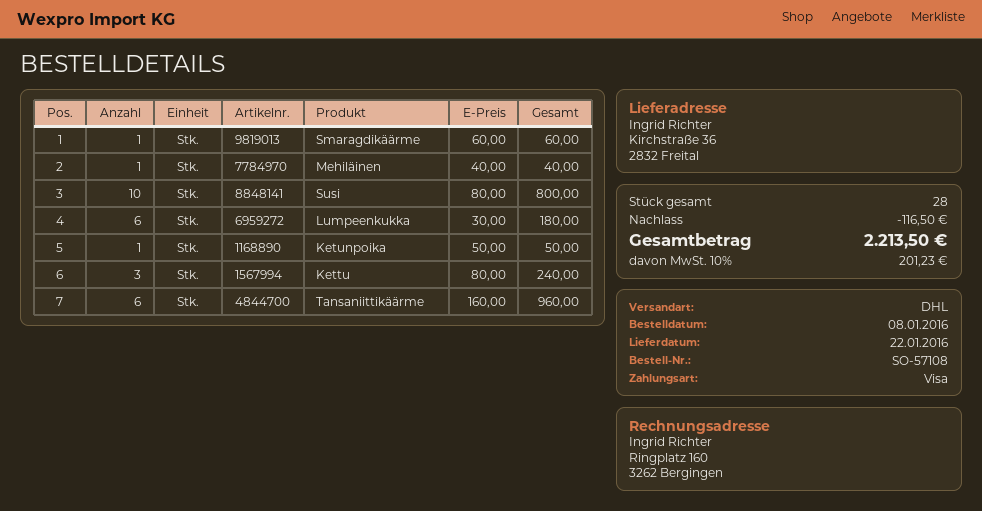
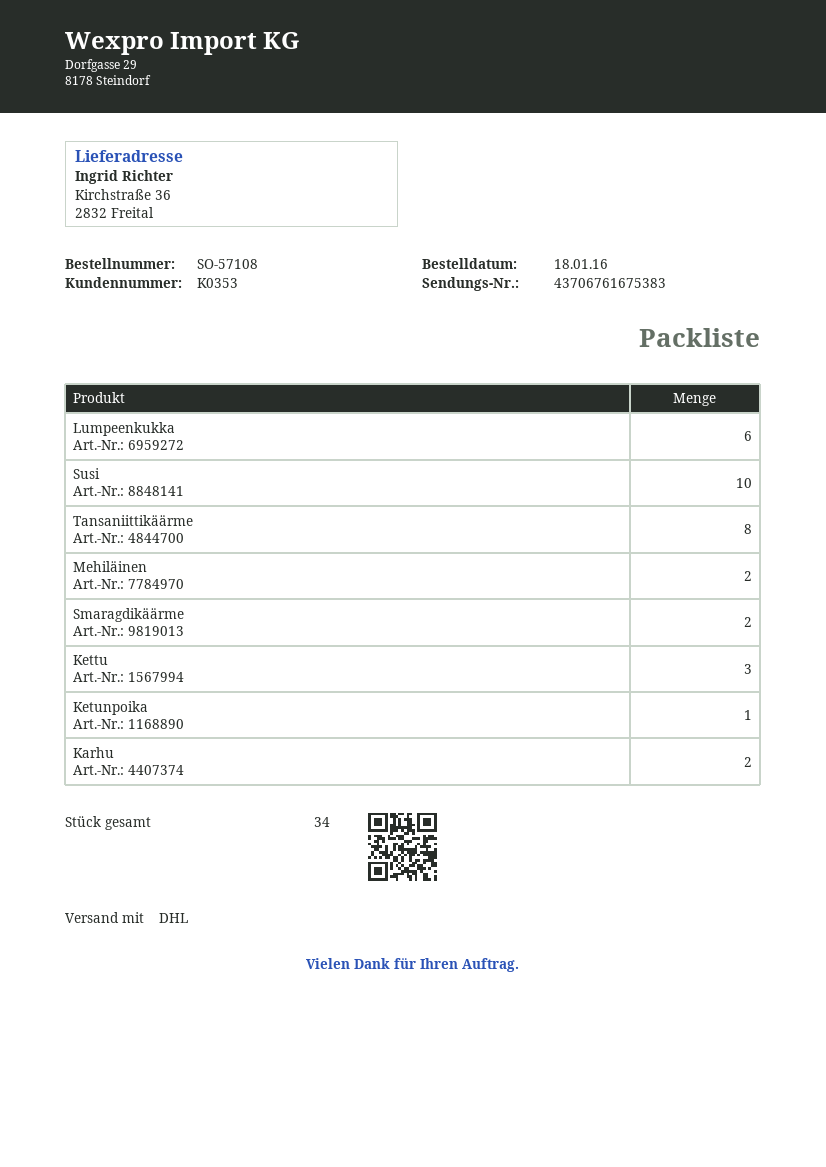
order date: 2016-01-08 -> 2016-01-18
Smaragdikäärme: 1 -> 2
Mehiläinen: 1 -> 2
Tansaniittikäärme: 6 -> 8
Karhu: none -> 2
total quantity: 28 -> 34

